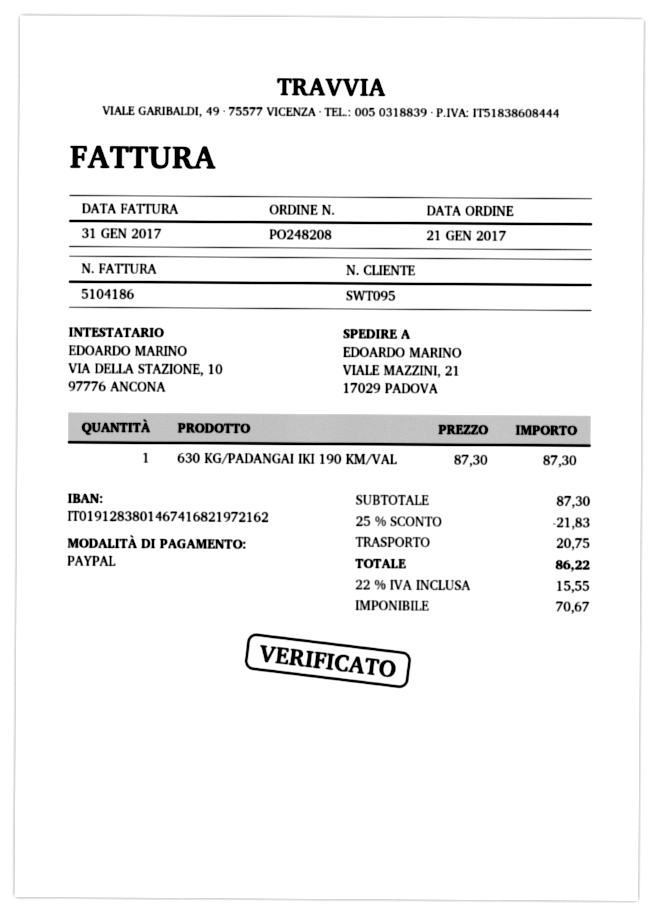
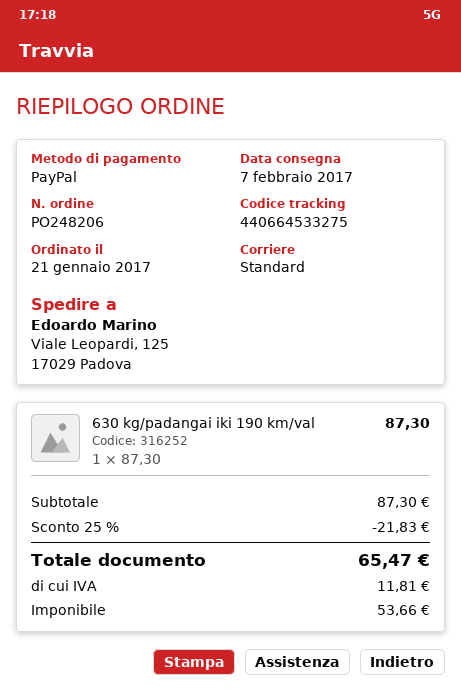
order number: PO248208 -> PO248206
ship to: VIALE MAZZINI, 21, 17029 PADOVA -> Viale Leopardi, 125, 17029 Padova
shipping: 20.75 -> none
net: 70.67 -> 53.66
tax: 15.55 -> 11.81
total: 86.22 -> 65.47

